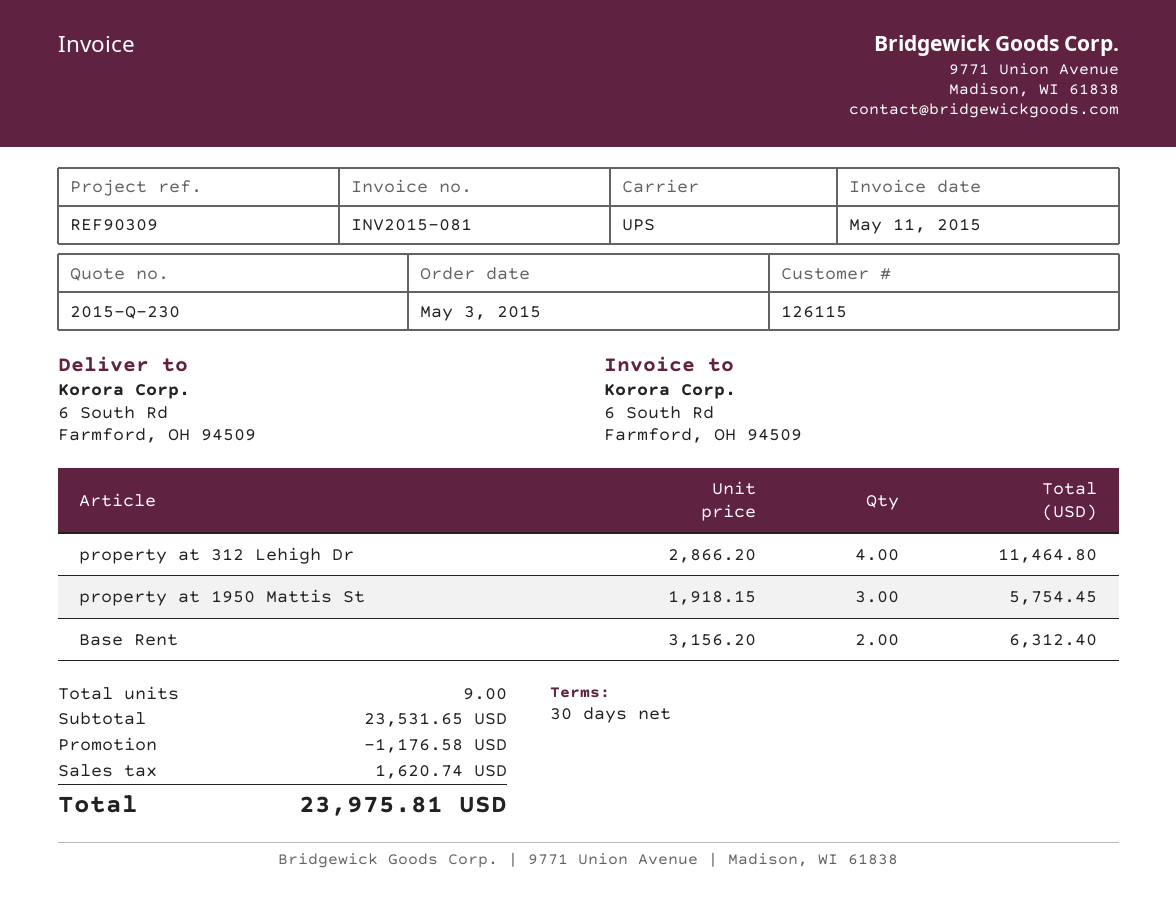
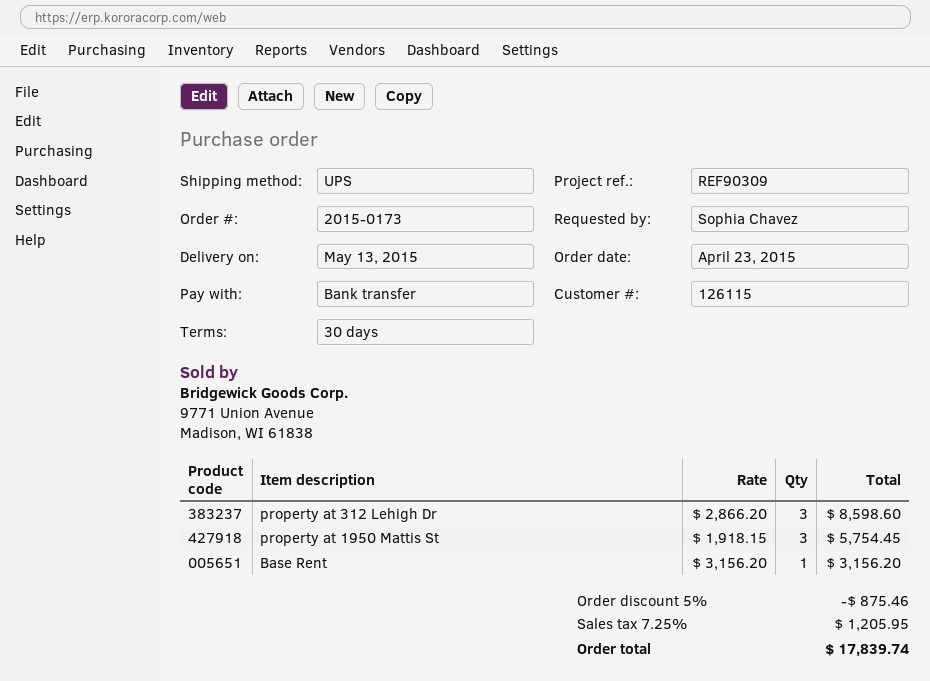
order date: 2015-05-03 -> 2015-04-23
property at 312 Lehigh Dr: 4 x 2866.20 = 11464.80 -> 3 x 2866.20 = 8598.60
Base Rent: 2 x 3156.20 = 6312.40 -> 1 x 3156.20 = 3156.20
discount: 1176.58 -> 875.46
tax: 1620.74 -> 1205.95
total: 23975.81 -> 17839.74

